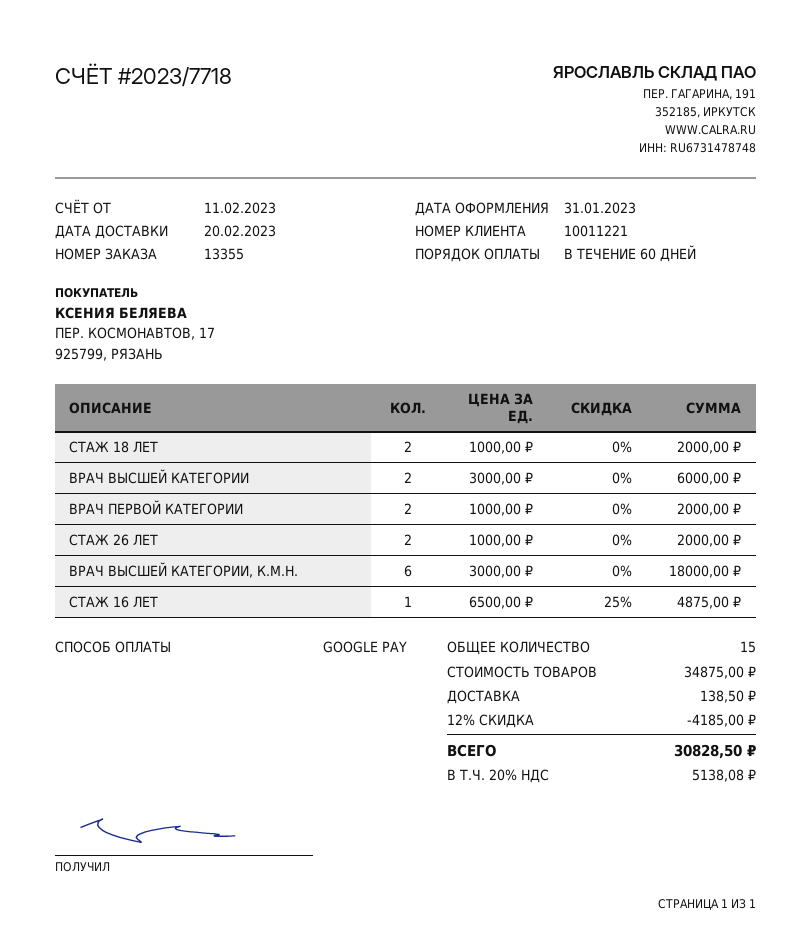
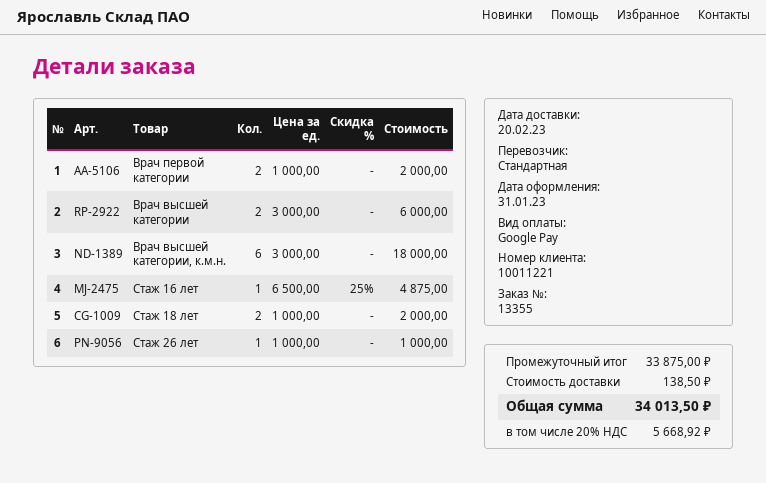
СТАЖ 26 ЛЕТ: 2 x 1000.00 = 2000.00 -> 1 x 1000.00 = 1000.00
subtotal: 34875.00 -> 33875.00
discount: 12% = 4185.00 -> none
tax: 20% = 5138.08 -> 20% = 5668.92
total: 30828.50 -> 34013.50

